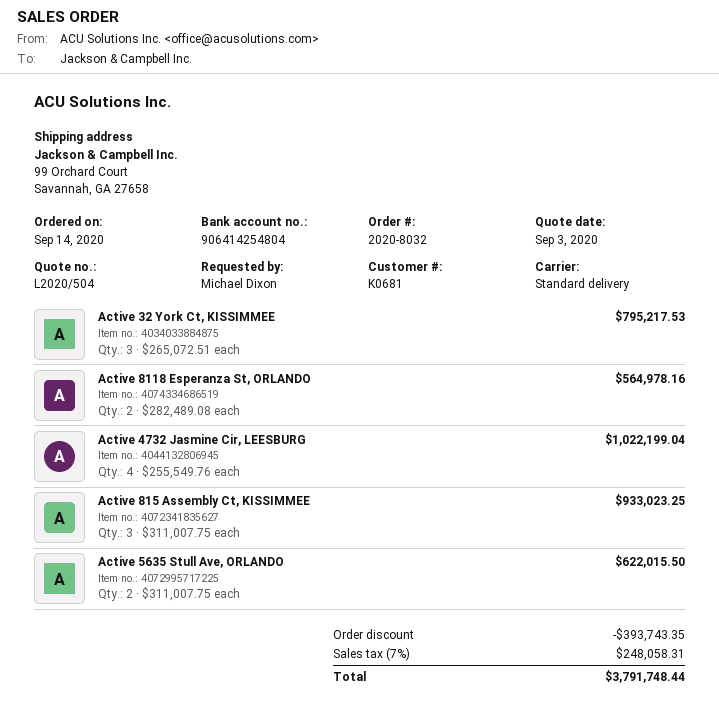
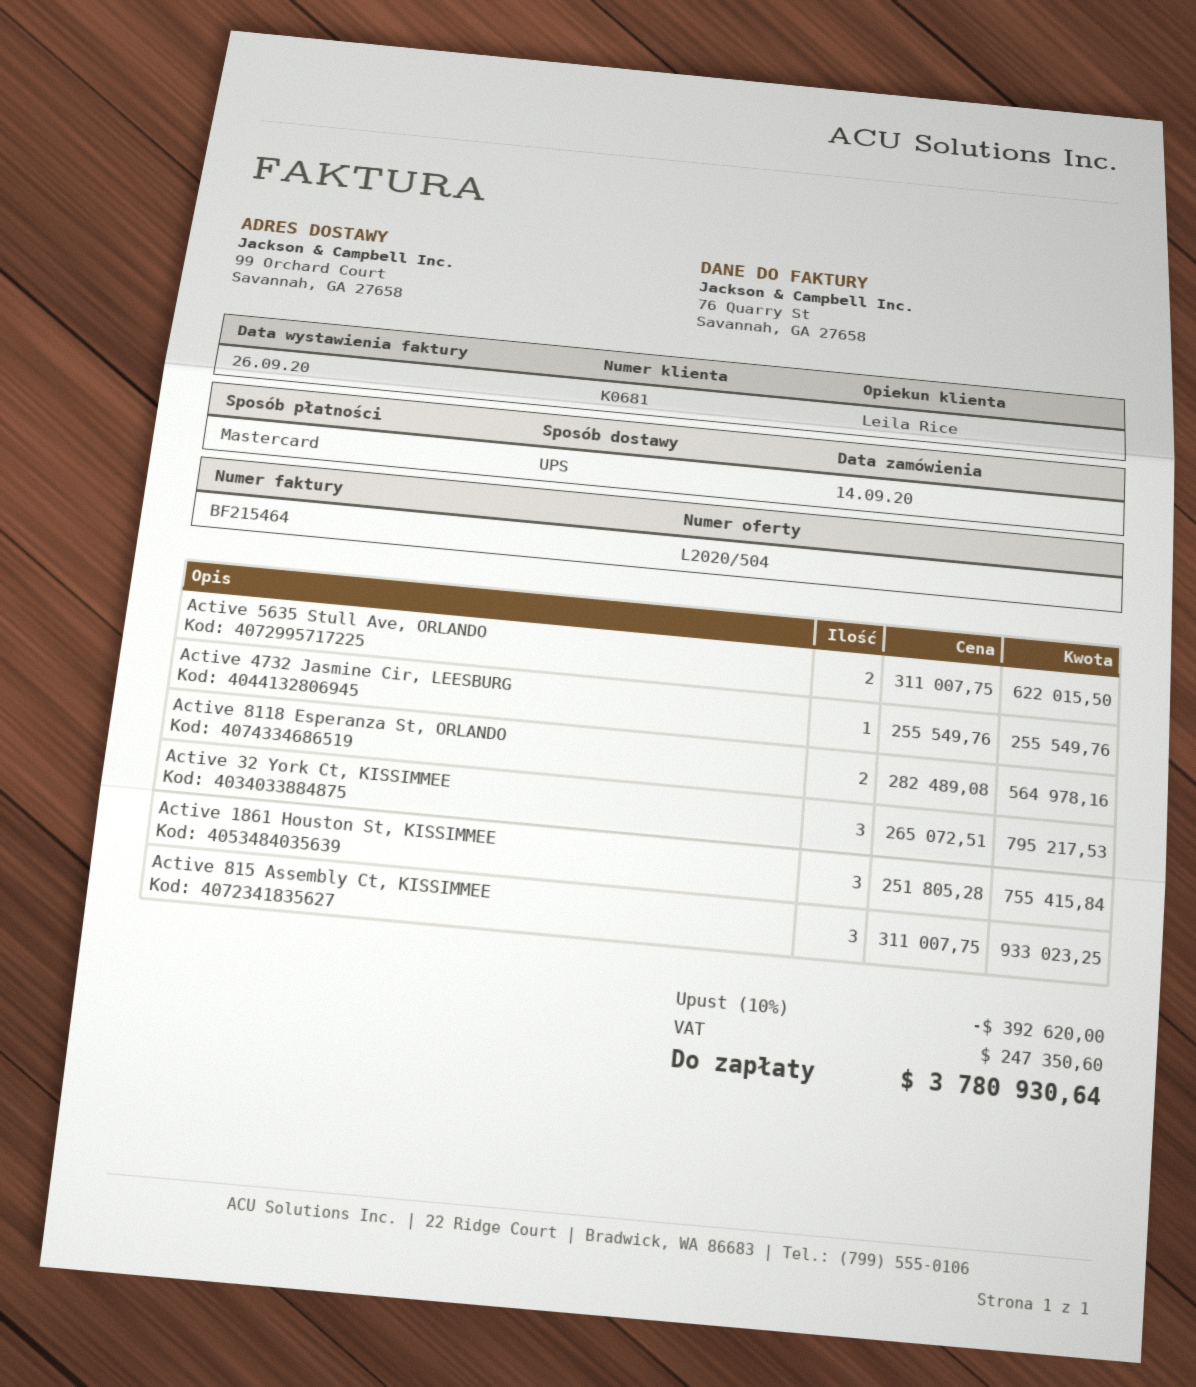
shipping method: standard -> UPS
Active 4732 Jasmine Cir, LEESBURG: 4 x 255549.76 = 1022199.04 -> 1 x 255549.76 = 255549.76
Active 1861 Houston St, KISSIMMEE: none -> 3 x 251805.28 = 755415.84
discount: 393743.35 -> 392620.00
tax: 248058.31 -> 247350.60
total: 3791748.44 -> 3780930.64

